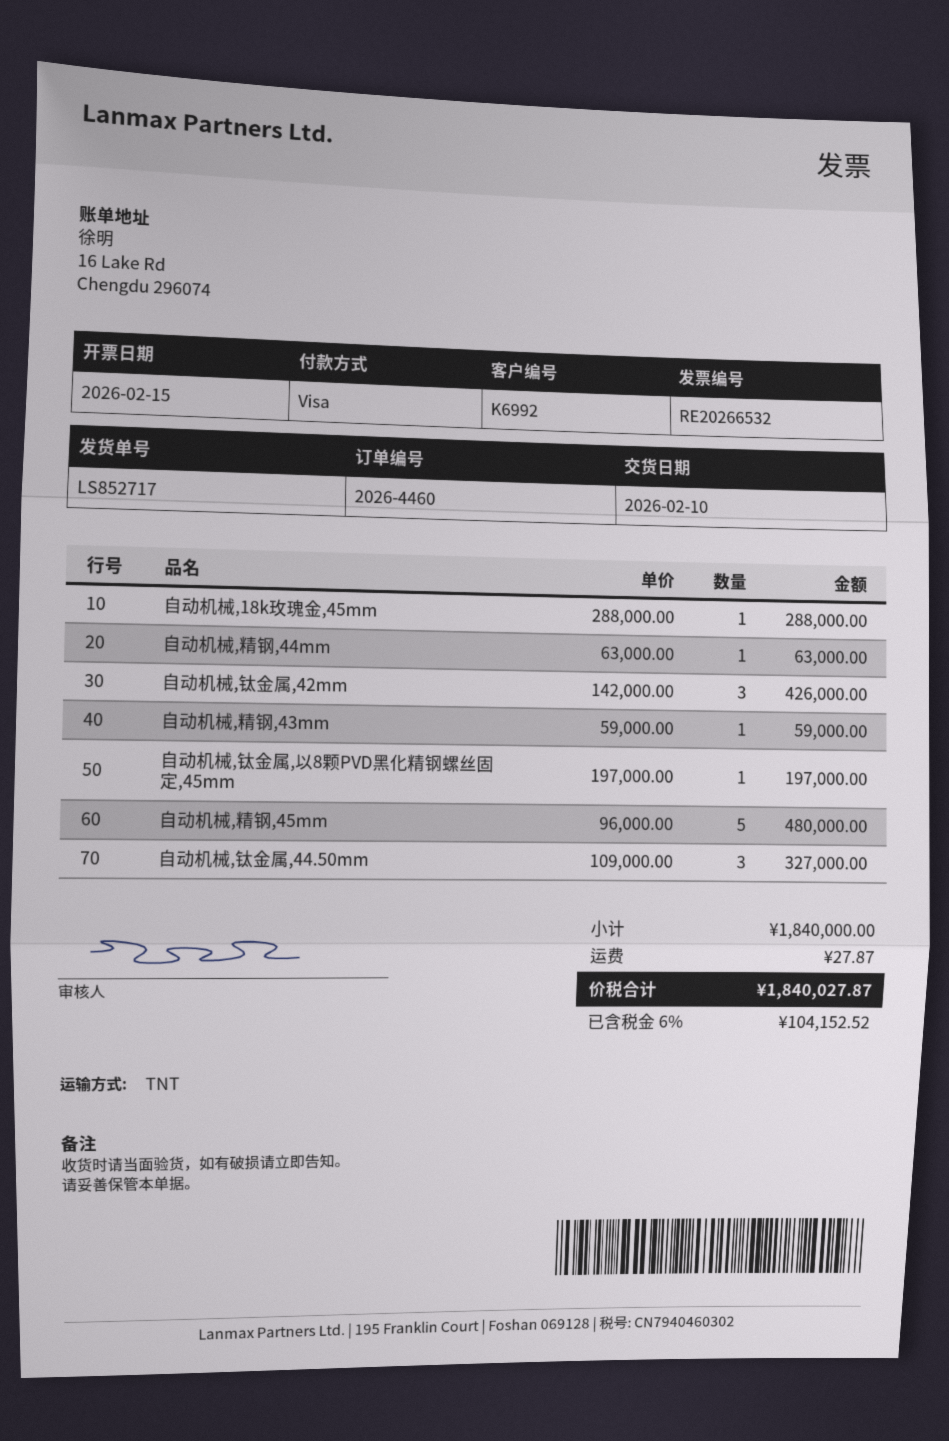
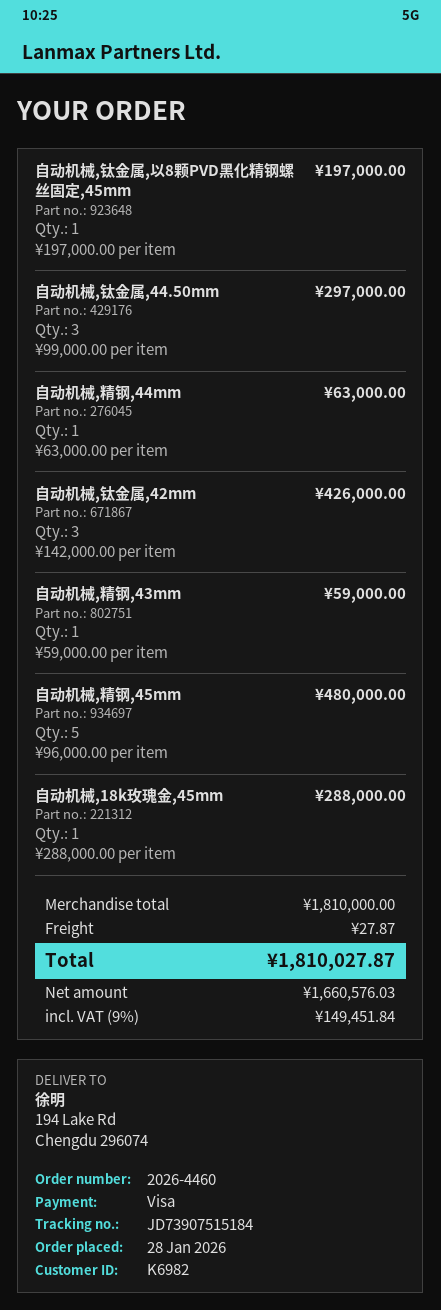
customer number: K6992 -> K6982
自动机械,钛金属,44.50mm: 3 x 109000.00 = 327000.00 -> 3 x 99000.00 = 297000.00
subtotal: 1840000.00 -> 1810000.00
tax: 6% = 104152.52 -> 9% = 149451.84
total: 1840027.87 -> 1810027.87

